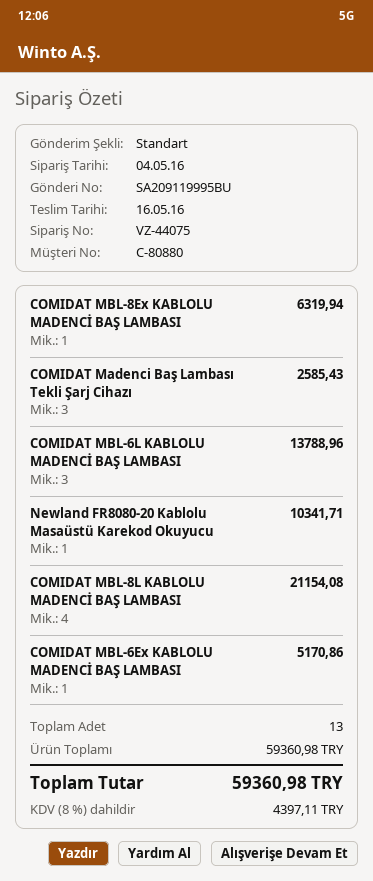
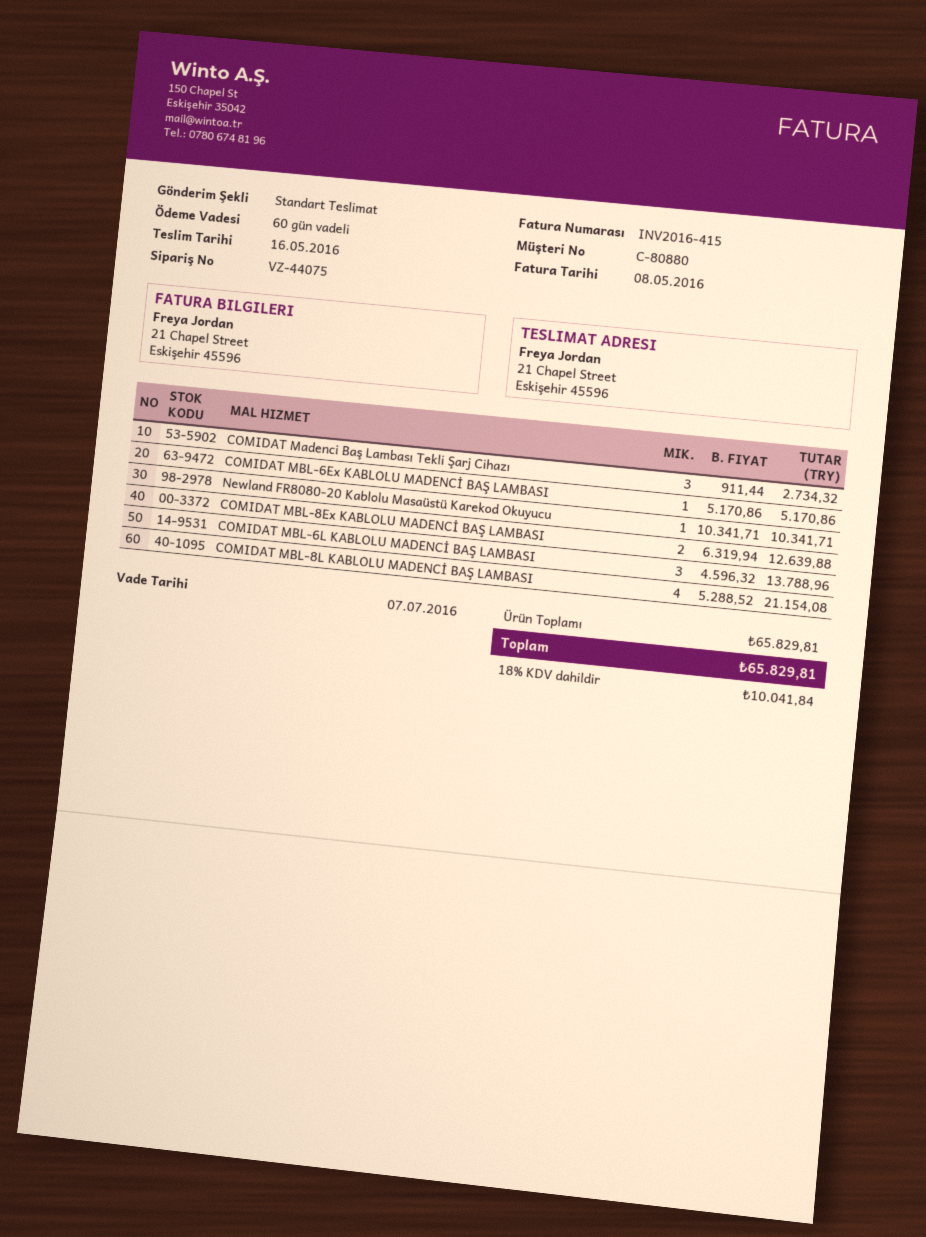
COMIDAT MBL-8Ex KABLOLU MADENCİ BAŞ LAMBASI: 1 for 6319.94 -> 2 for 12639.88
COMIDAT Madenci Baş Lambası Tekli Şarj Cihazı: 3 for 2585.43 -> 3 for 2734.32
subtotal: 59360.98 -> 65829.81
tax: 8% = 4397.11 -> 18% = 10041.84
total: 59360.98 -> 65829.81

